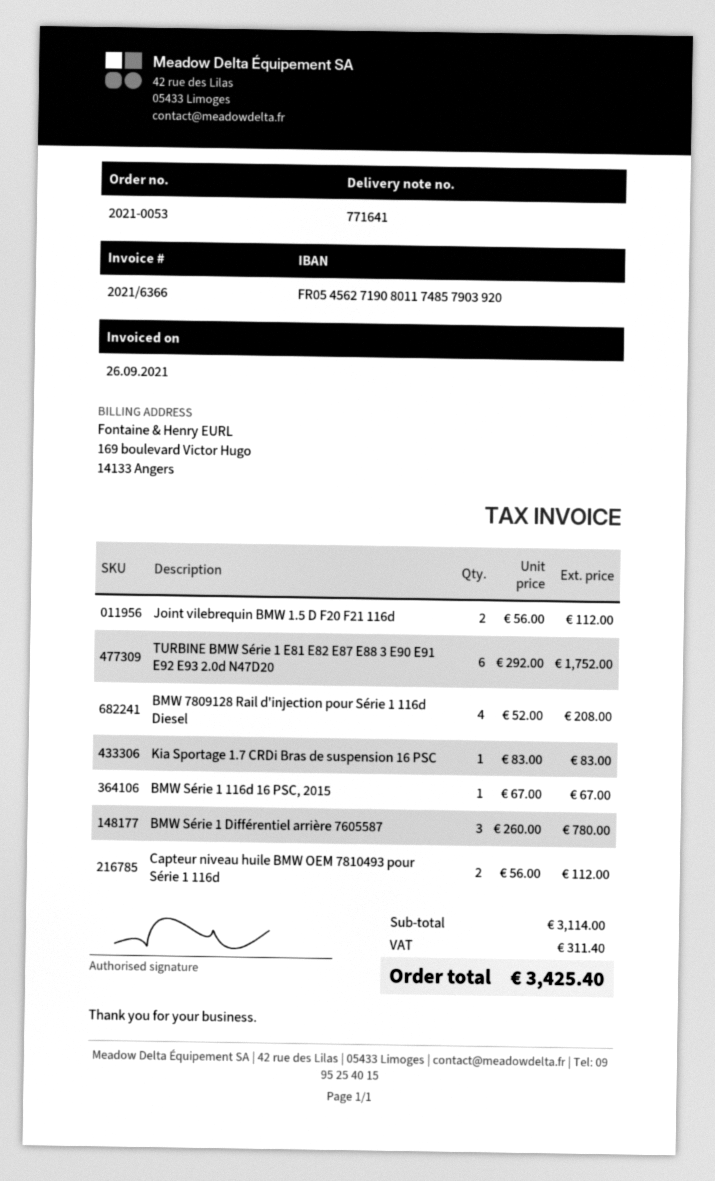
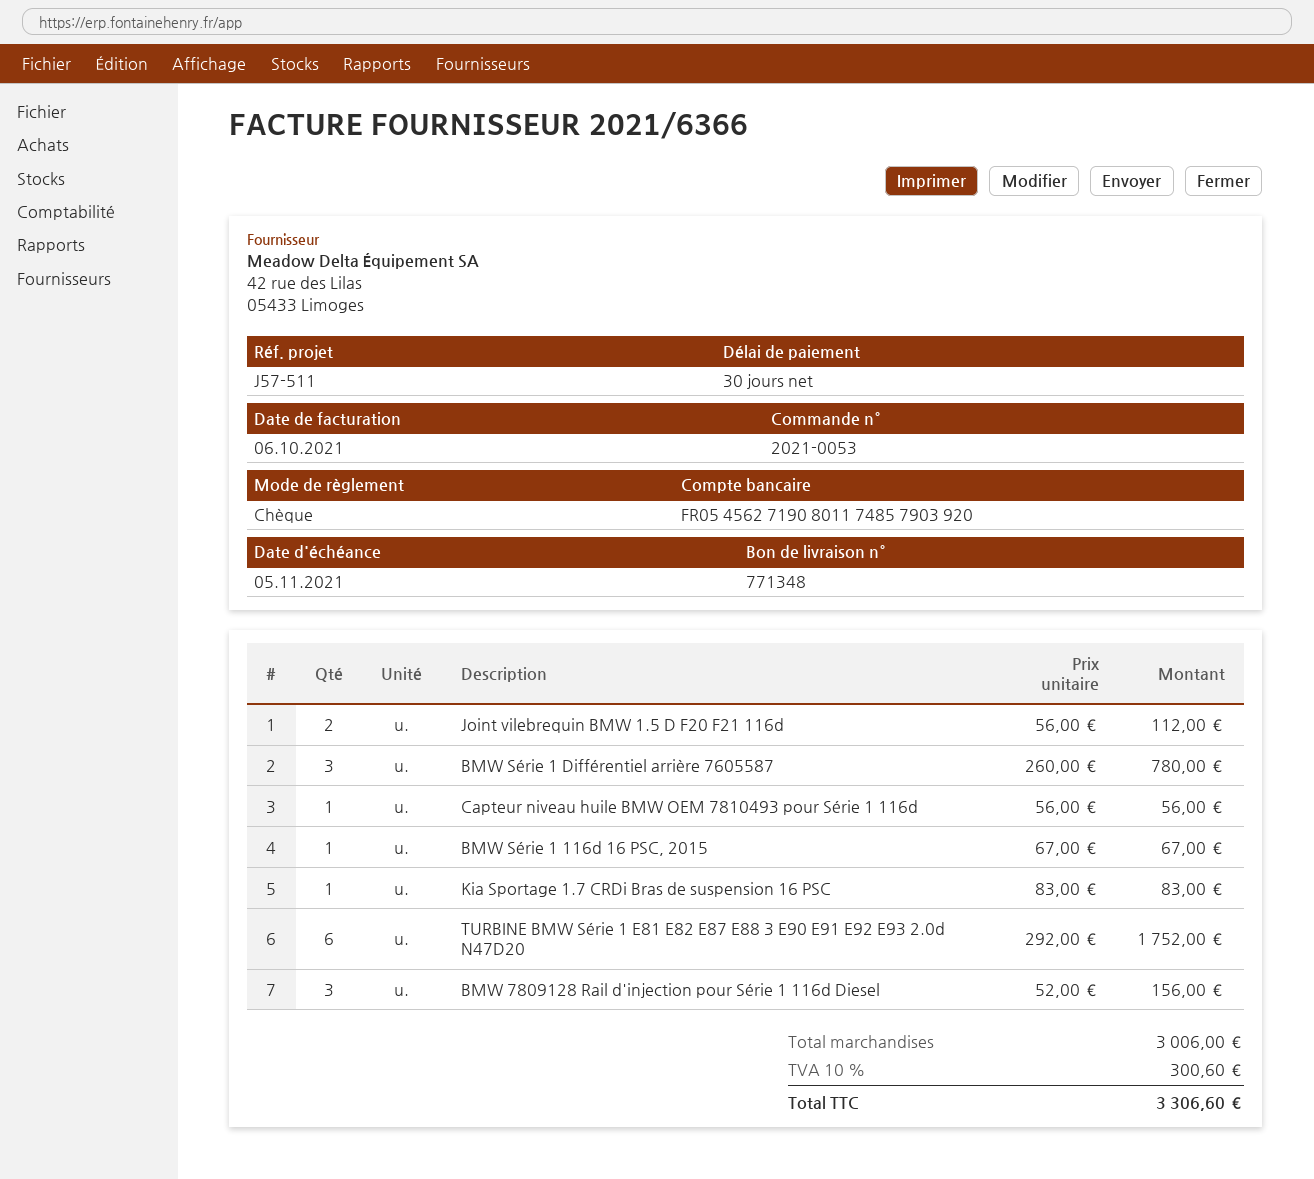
delivery note number: 771641 -> 771348
invoice date: 2021-09-26 -> 2021-10-06
BMW 7809128 Rail d'injection pour Série 1 116d Diesel: 4 x 52.00 = 208.00 -> 3 x 52.00 = 156.00
Capteur niveau huile BMW OEM 7810493 pour Série 1 116d: 2 x 56.00 = 112.00 -> 1 x 56.00 = 56.00
subtotal: 3114.00 -> 3006.00
tax: 311.40 -> 300.60
total: 3425.40 -> 3306.60

